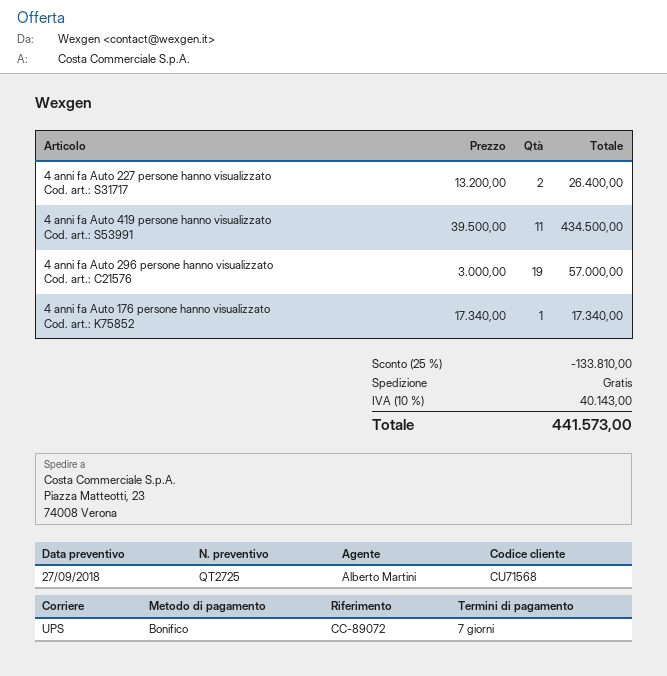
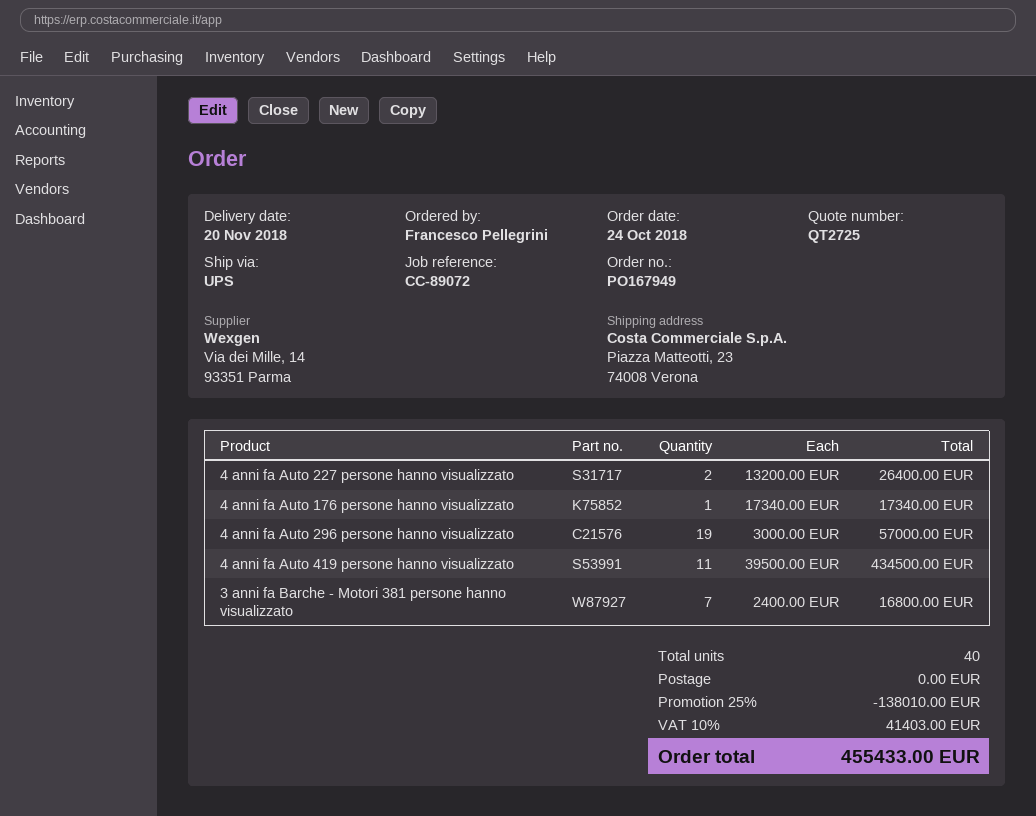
3 anni fa Barche - Motori 381 persone hanno visualizzato: none -> 7 x 2400.00 = 16800.00
discount: 25% = 133810.00 -> 25% = 138010.00
tax: 10% = 40143.00 -> 10% = 41403.00
total: 441573.00 -> 455433.00

